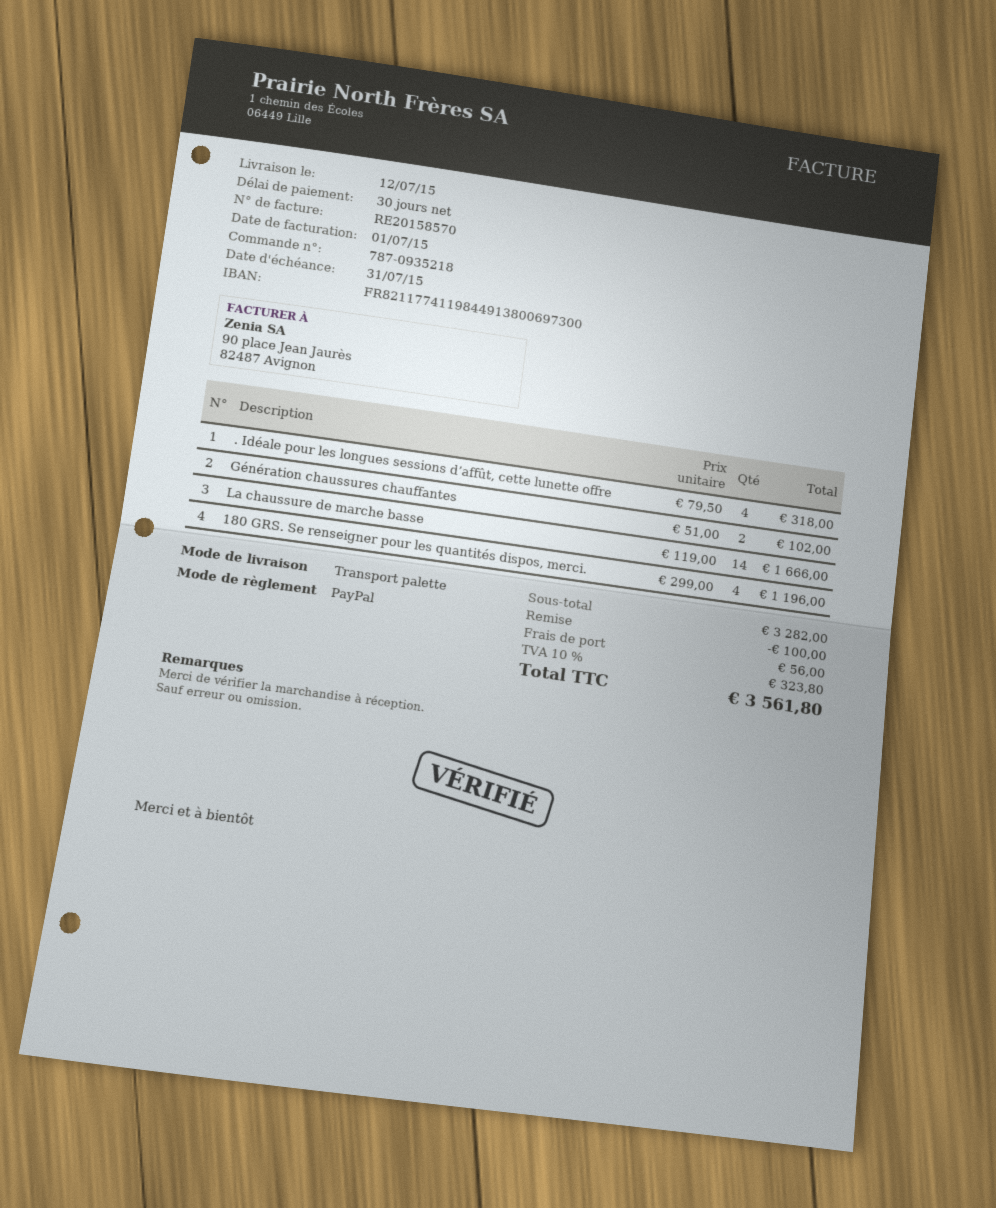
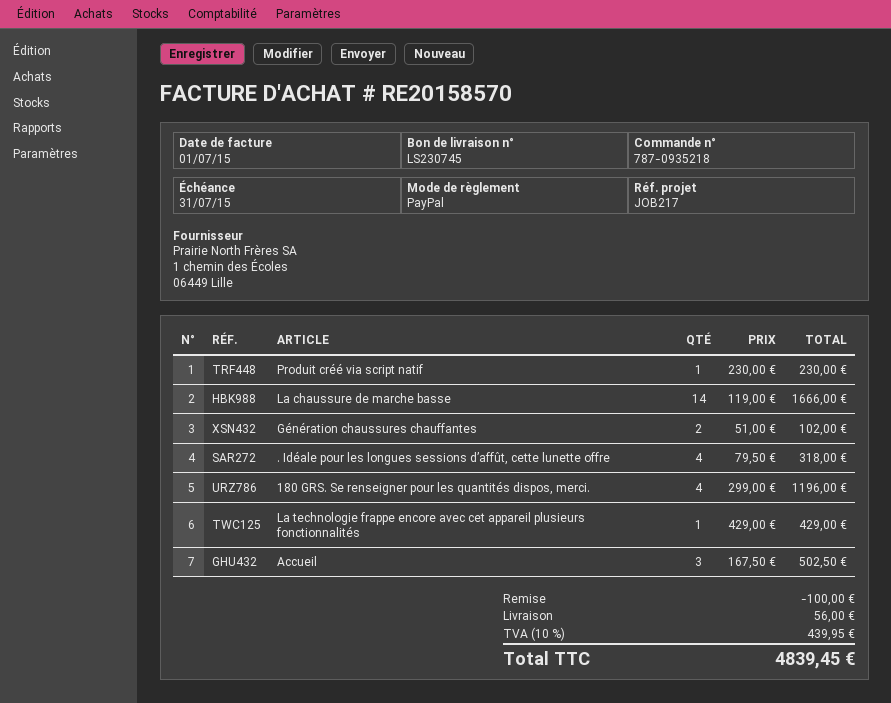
Produit créé via script natif: none -> 1 x 230.00 = 230.00
La technologie frappe encore avec cet appareil plusieurs fonctionnalités: none -> 1 x 429.00 = 429.00
Accueil: none -> 3 x 167.50 = 502.50
tax: 10% = 323.80 -> 10% = 439.95
total: 3561.80 -> 4839.45

